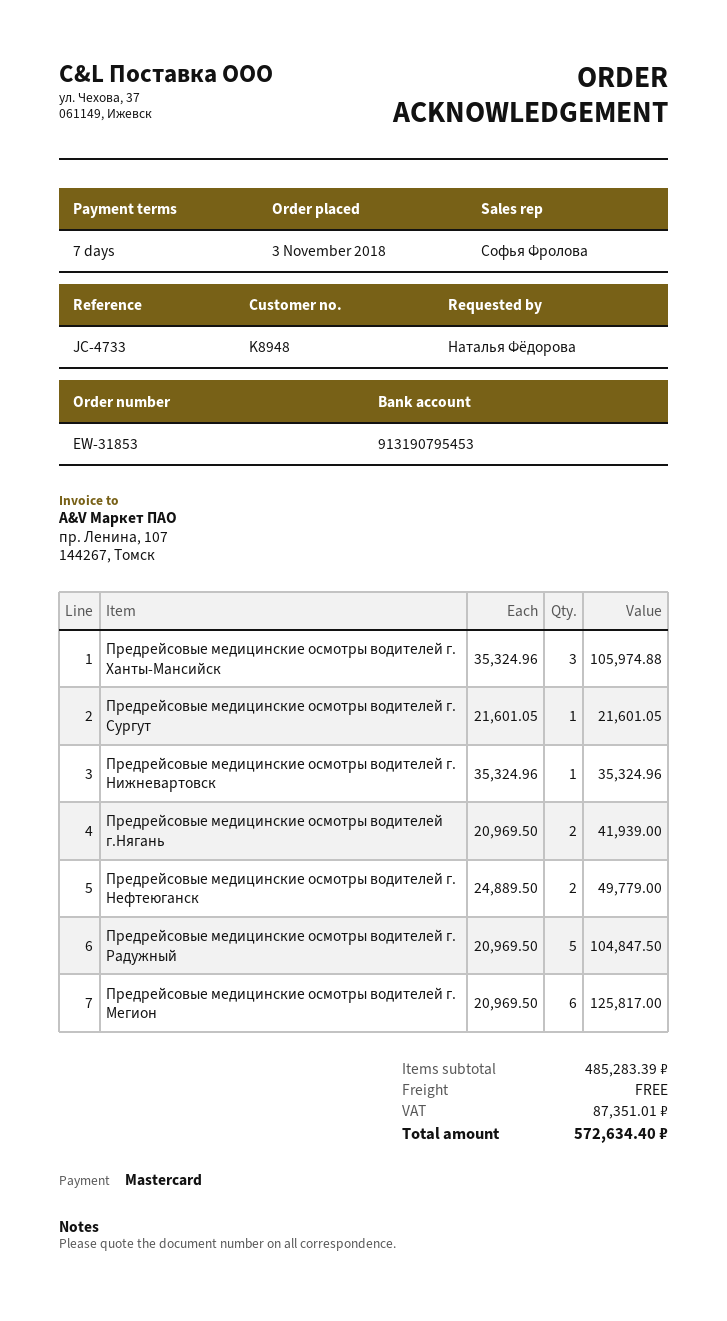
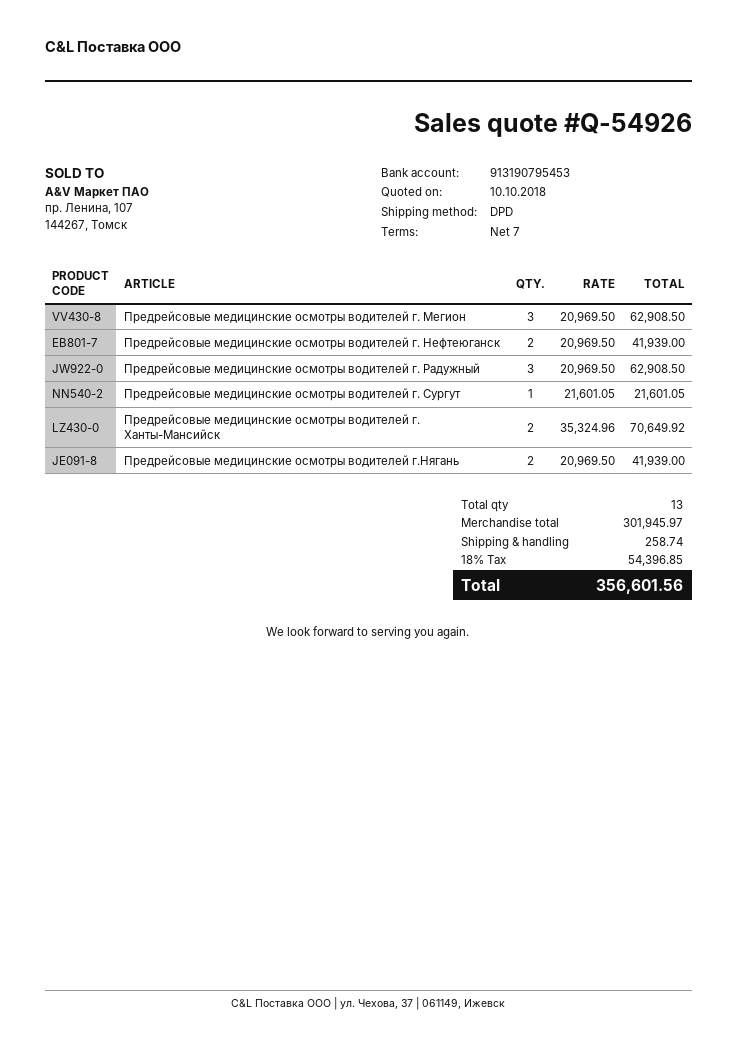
Предрейсовые медицинские осмотры водителей г. Ханты-Мансийск: 3 x 35324.96 = 105974.88 -> 2 x 35324.96 = 70649.92
Предрейсовые медицинские осмотры водителей г. Нижневартовск: 1 x 35324.96 = 35324.96 -> none
Предрейсовые медицинские осмотры водителей г. Нефтеюганск: 2 x 24889.50 = 49779.00 -> 2 x 20969.50 = 41939.00
Предрейсовые медицинские осмотры водителей г. Радужный: 5 x 20969.50 = 104847.50 -> 3 x 20969.50 = 62908.50
Предрейсовые медицинские осмотры водителей г. Мегион: 6 x 20969.50 = 125817.00 -> 3 x 20969.50 = 62908.50
subtotal: 485283.39 -> 301945.97
shipping: 0.00 -> 258.74
tax: 87351.01 -> 54396.85
total: 572634.40 -> 356601.56

